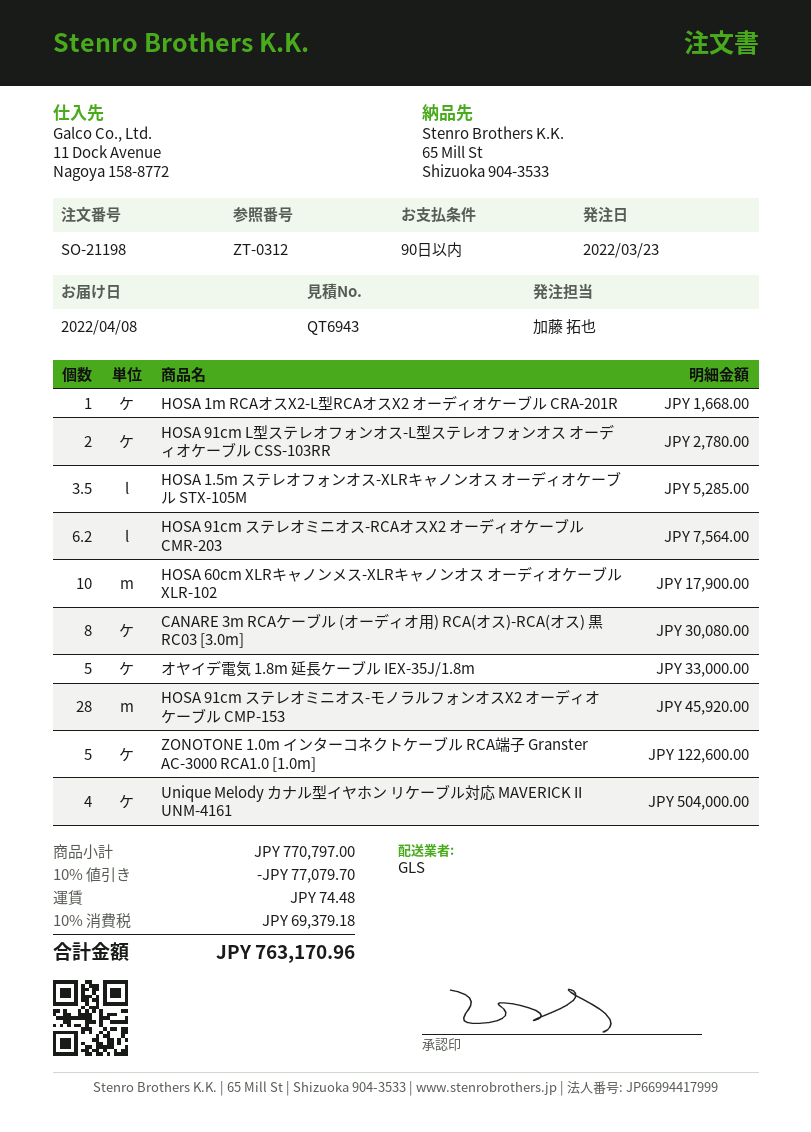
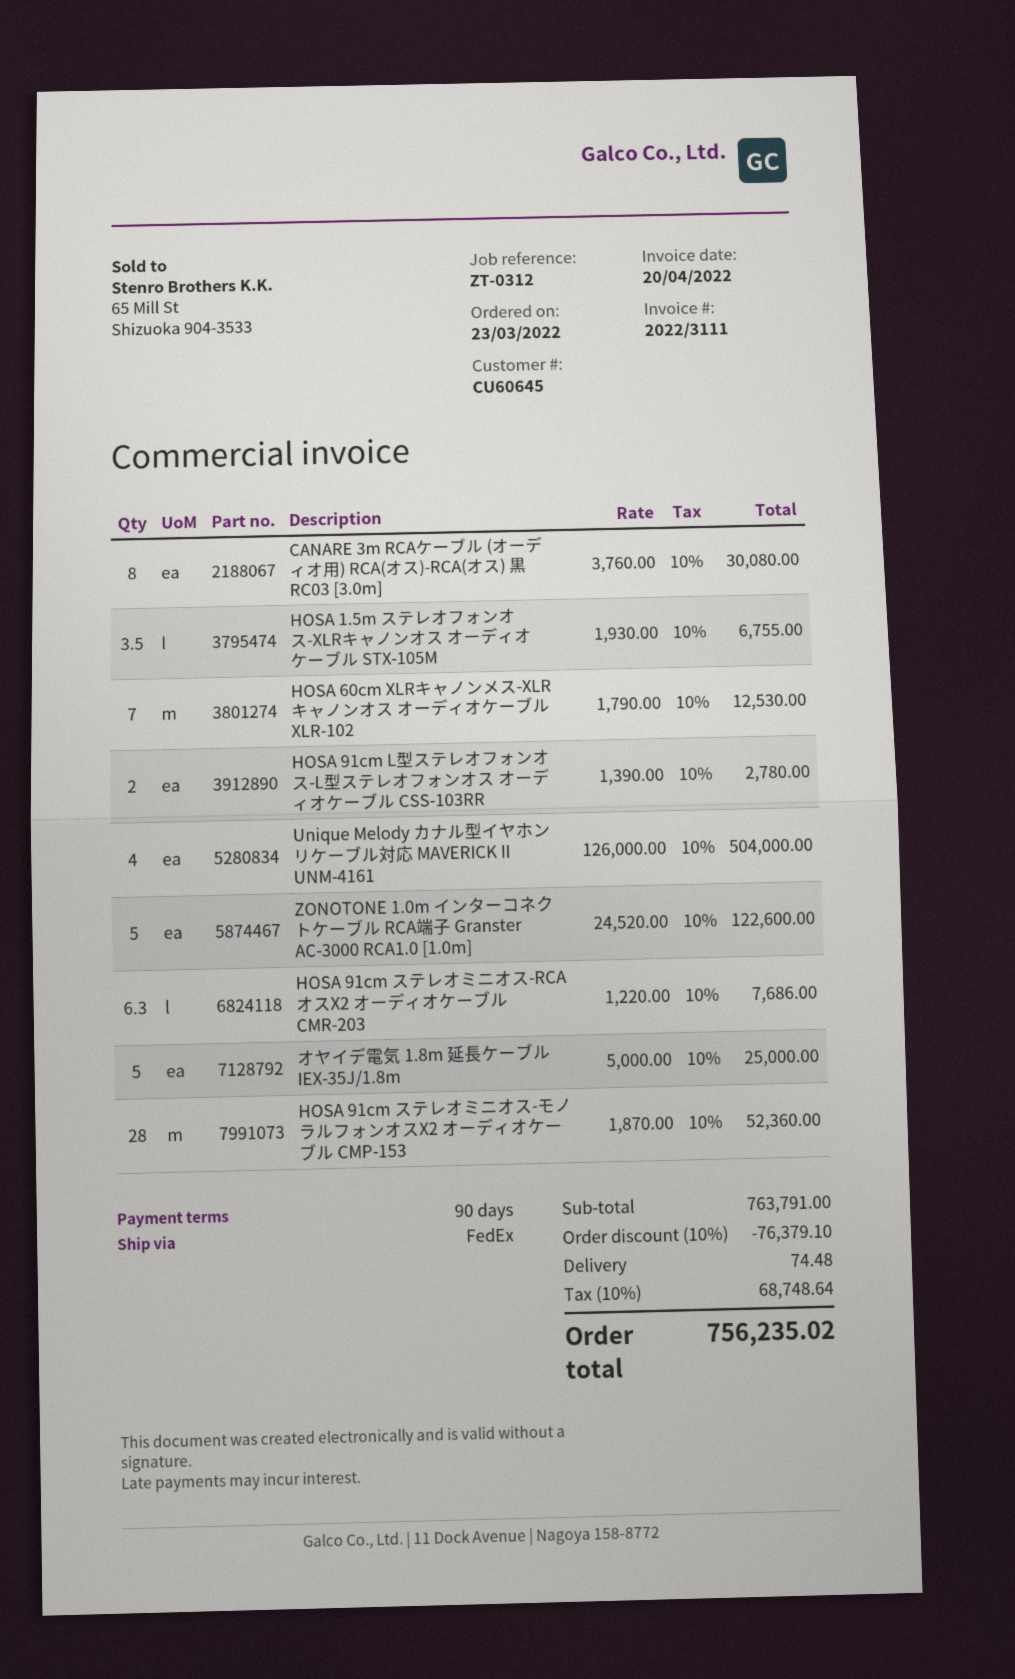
shipping method: GLS -> FedEx
HOSA 1m RCAオスX2-L型RCAオスX2 オーディオケーブル CRA-201R: 1 for 1668.00 -> none
HOSA 1.5m ステレオフォンオス-XLRキャノンオス オーディオケーブル STX-105M: 3.5 for 5285.00 -> 3.5 for 6755.00
HOSA 91cm ステレオミニオス-RCAオスX2 オーディオケーブル CMR-203: 6.2 for 7564.00 -> 6.3 for 7686.00
HOSA 60cm XLRキャノンメス-XLRキャノンオス オーディオケーブル XLR-102: 10 for 17900.00 -> 7 for 12530.00
オヤイデ電気 1.8m 延長ケーブル IEX-35J/1.8m: 5 for 33000.00 -> 5 for 25000.00
HOSA 91cm ステレオミニオス-モノラルフォンオスX2 オーディオケーブル CMP-153: 28 for 45920.00 -> 28 for 52360.00
subtotal: 770797.00 -> 763791.00
discount: 10% = 77079.70 -> 10% = 76379.10
tax: 10% = 69379.18 -> 10% = 68748.64
total: 763170.96 -> 756235.02

